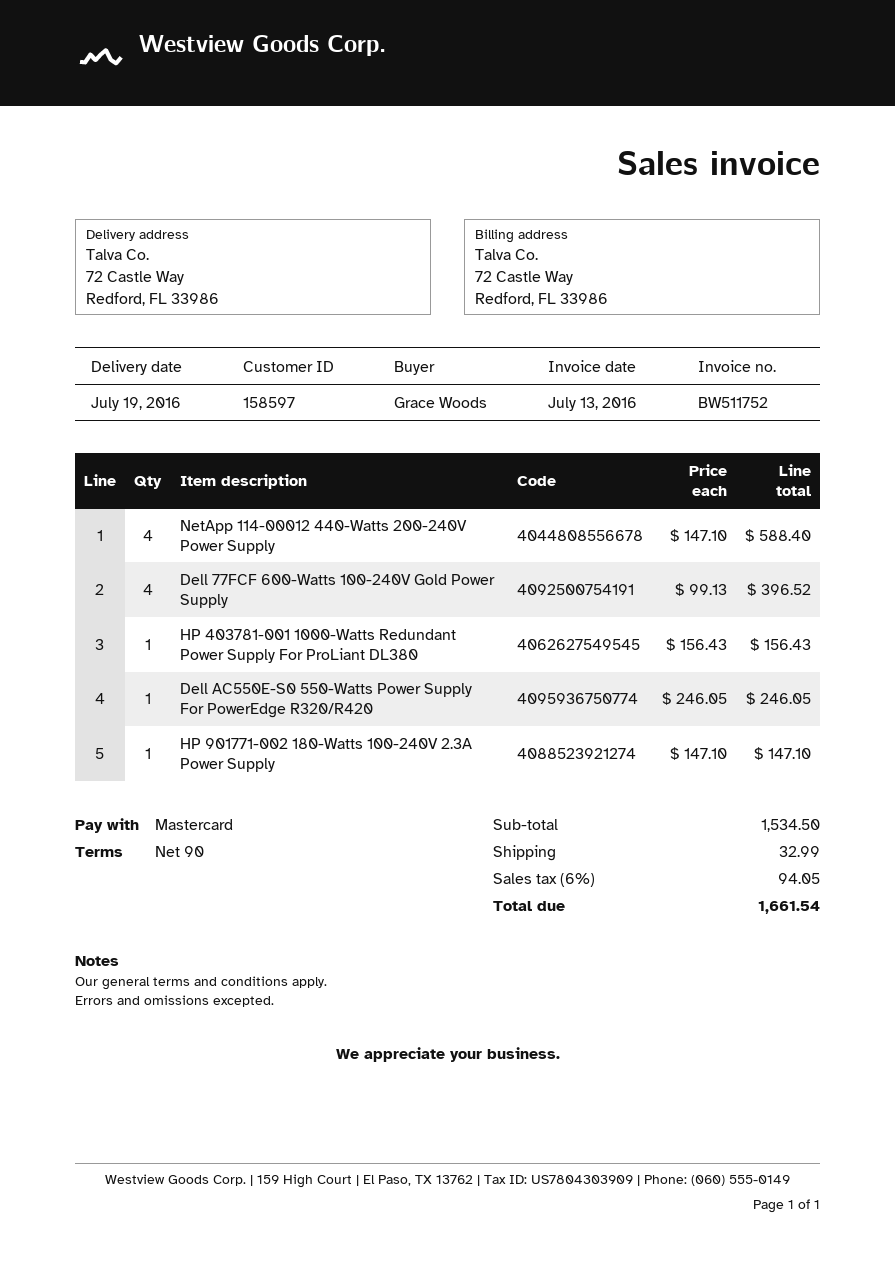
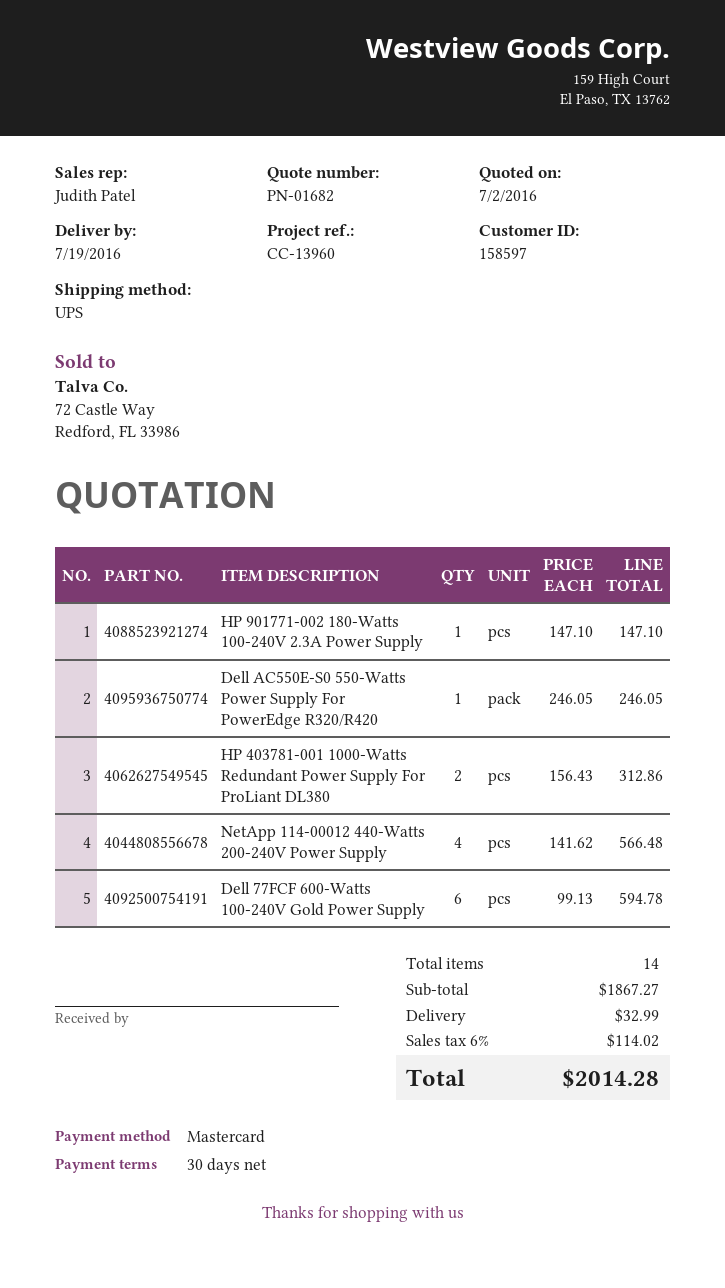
payment terms: 90 days -> 30 days
NetApp 114-00012 440-Watts 200-240V Power Supply: 4 x 147.10 = 588.40 -> 4 x 141.62 = 566.48
Dell 77FCF 600-Watts 100-240V Gold Power Supply: 4 x 99.13 = 396.52 -> 6 x 99.13 = 594.78
HP 403781-001 1000-Watts Redundant Power Supply For ProLiant DL380: 1 x 156.43 = 156.43 -> 2 x 156.43 = 312.86
subtotal: 1534.50 -> 1867.27
tax: 6% = 94.05 -> 6% = 114.02
total: 1661.54 -> 2014.28

